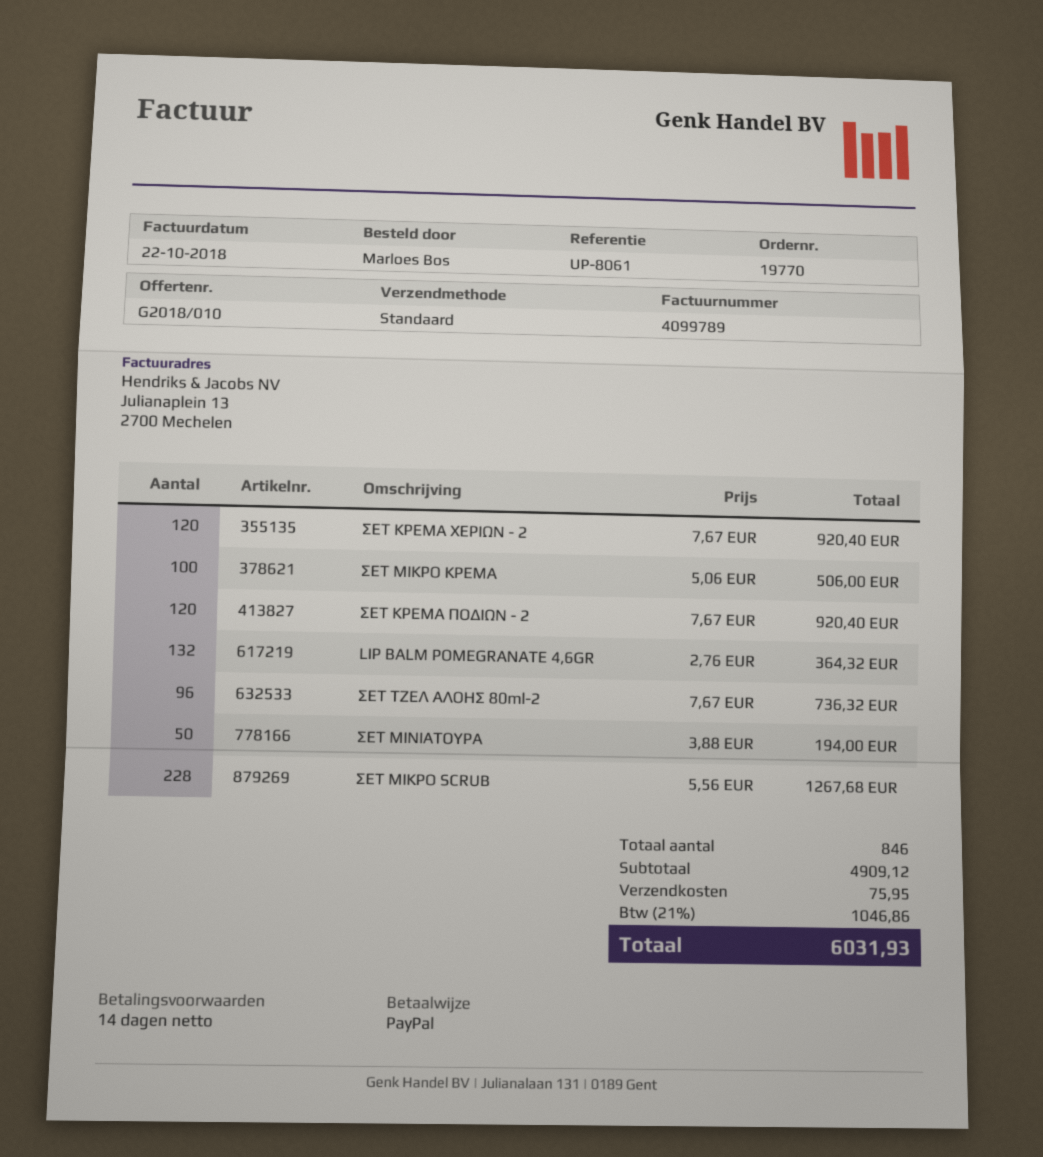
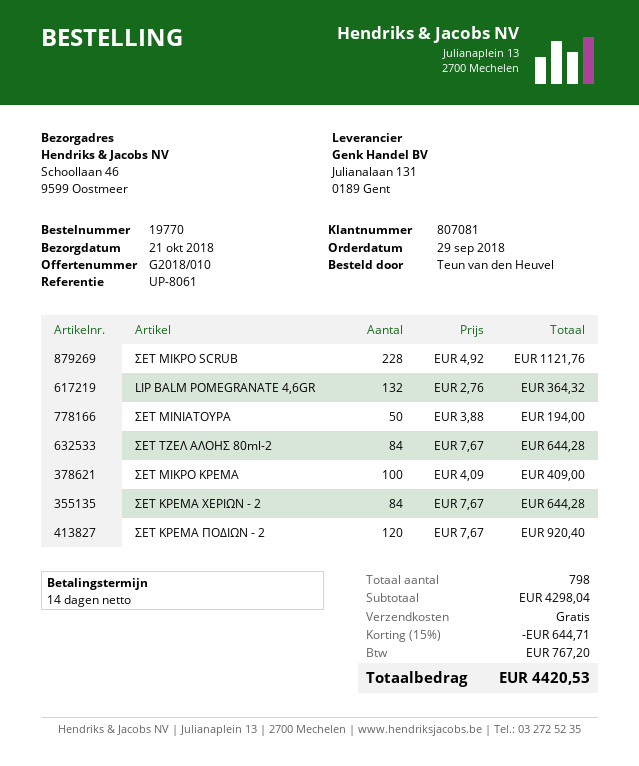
ordered by: Marloes Bos -> Teun van den Heuvel
ΣΕΤ ΚΡΕΜΑ ΧΕΡΙΩΝ - 2: 120 x 7.67 = 920.40 -> 84 x 7.67 = 644.28
ΣΕΤ ΜΙΚΡΟ ΚΡΕΜΑ: 100 x 5.06 = 506.00 -> 100 x 4.09 = 409.00
ΣΕΤ ΤΖΕΛ ΑΛΟΗΣ 80ml-2: 96 x 7.67 = 736.32 -> 84 x 7.67 = 644.28
ΣΕΤ ΜΙΚΡΟ SCRUB: 228 x 5.56 = 1267.68 -> 228 x 4.92 = 1121.76
total quantity: 846 -> 798
subtotal: 4909.12 -> 4298.04
discount: none -> 15% = 644.71
shipping: 75.95 -> 0.00
tax: 1046.86 -> 767.20
total: 6031.93 -> 4420.53

